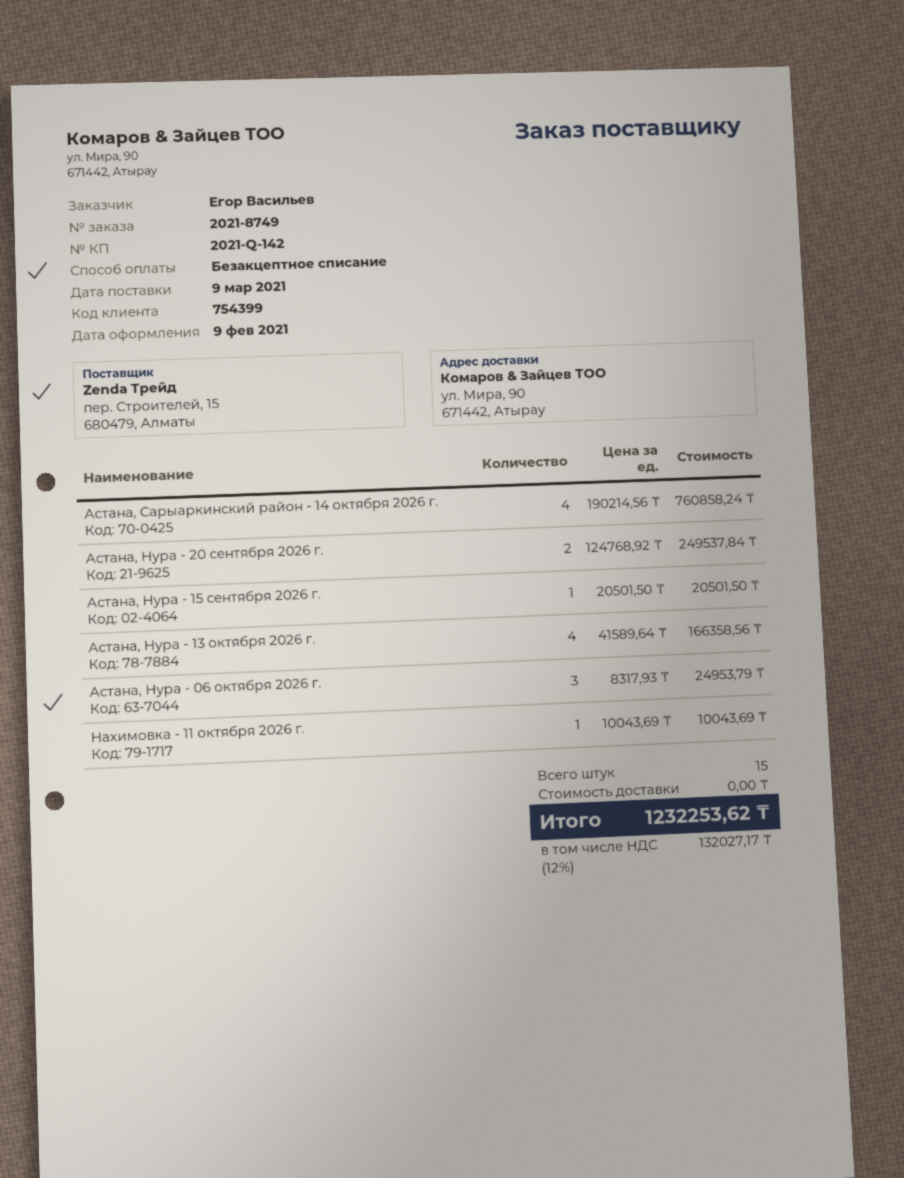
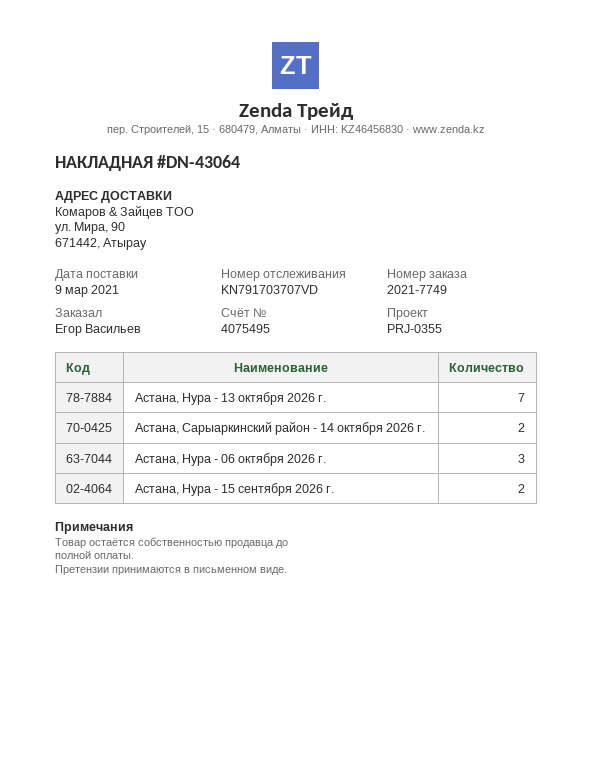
order number: 2021-8749 -> 2021-7749
Астана, Сарыаркинский район - 14 октября 2026 г.: 4 -> 2
Астана, Нура - 20 сентября 2026 г.: 2 -> none
Астана, Нура - 15 сентября 2026 г.: 1 -> 2
Астана, Нура - 13 октября 2026 г.: 4 -> 7
Нахимовка - 11 октября 2026 г.: 1 -> none

